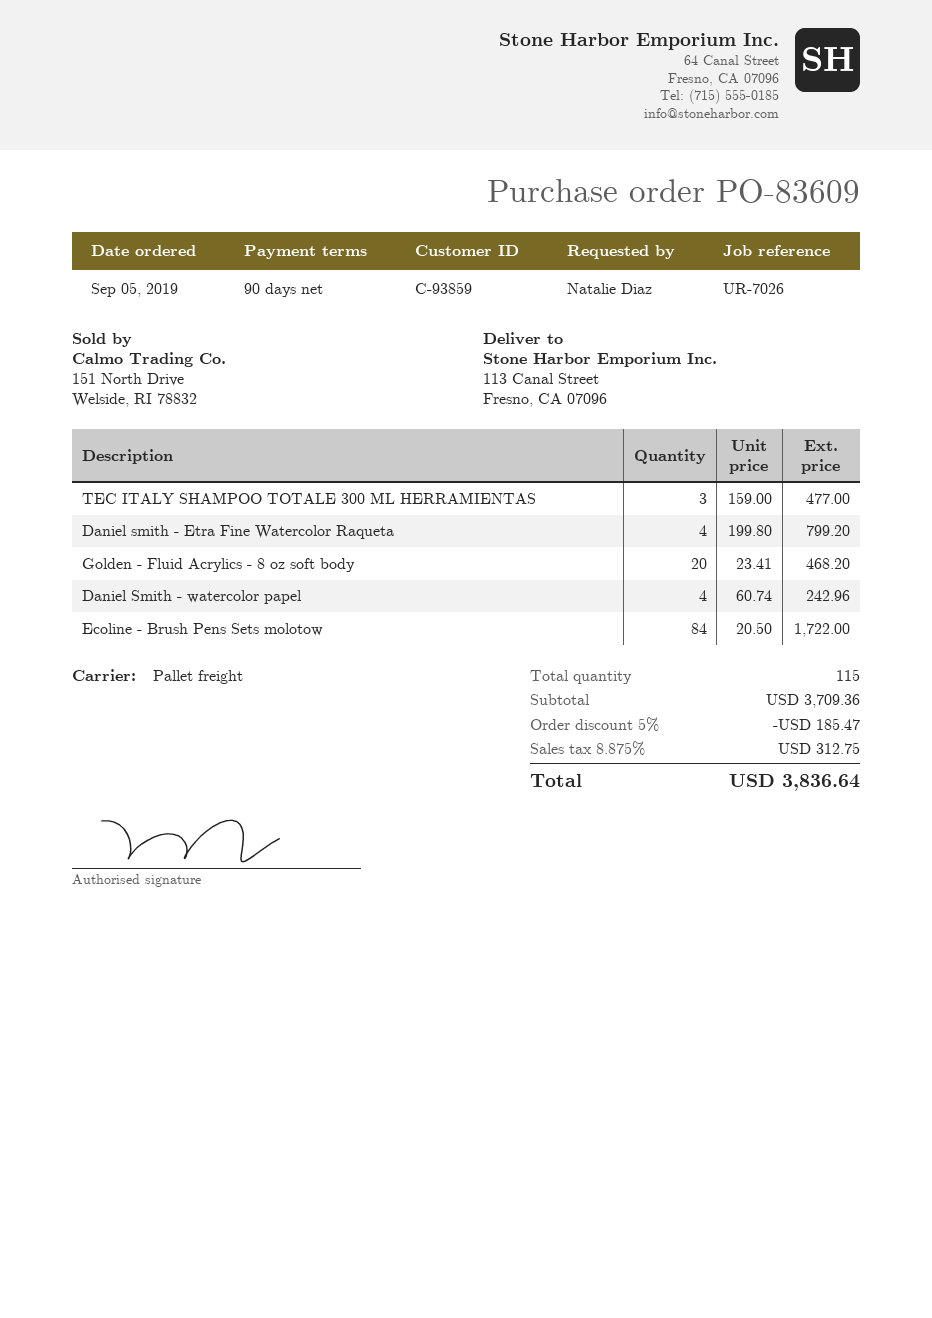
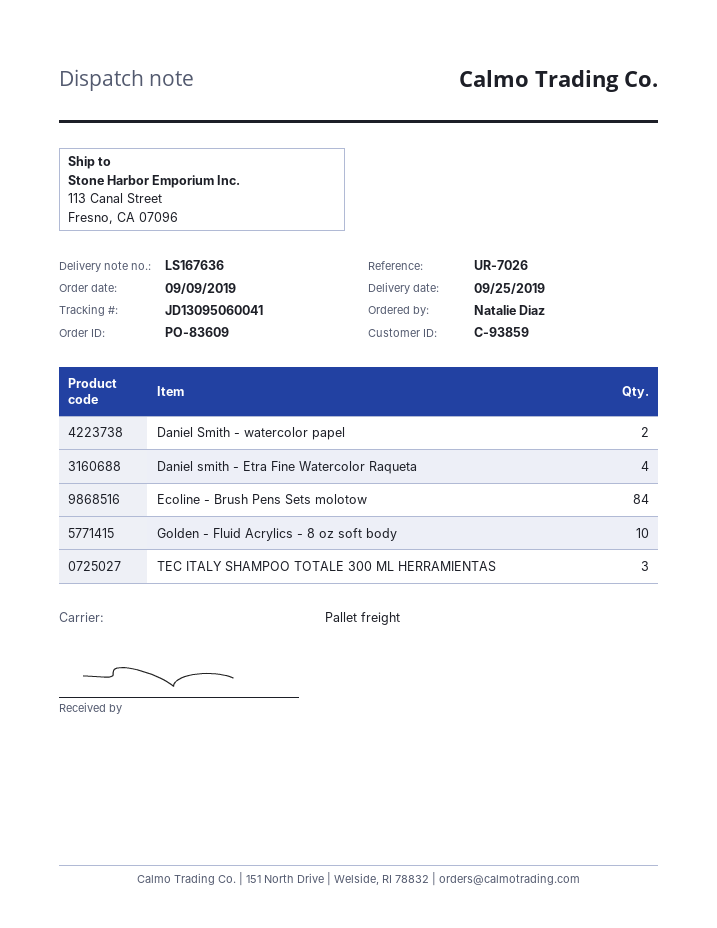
order date: 2019-09-05 -> 2019-09-09
Golden - Fluid Acrylics - 8 oz soft body: 20 -> 10
Daniel Smith - watercolor papel: 4 -> 2

